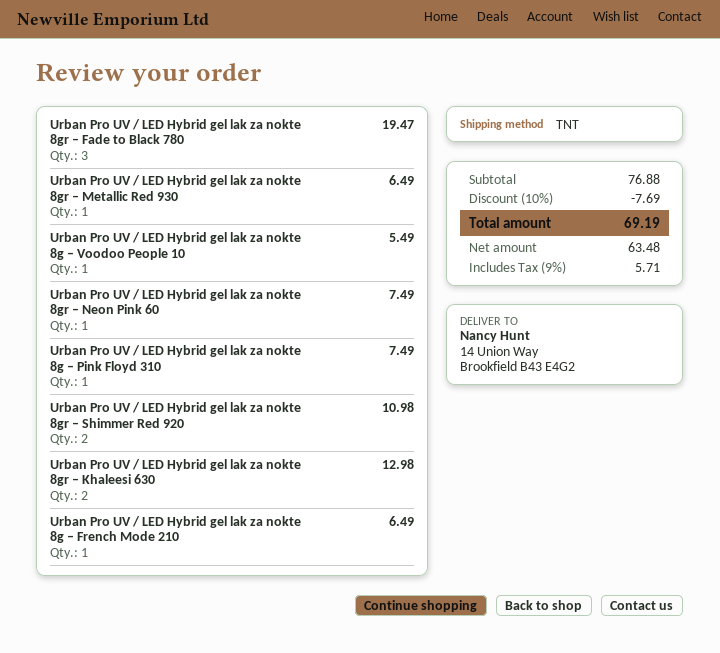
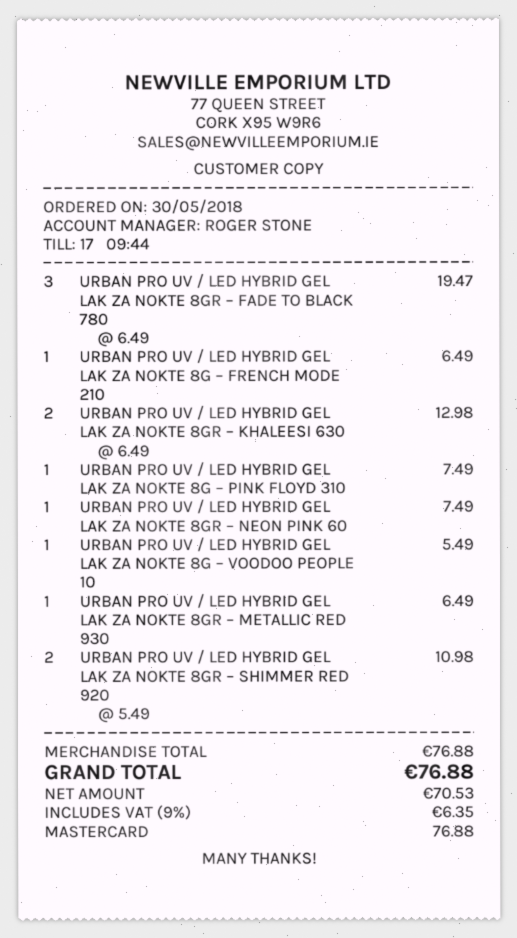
discount: 10% = 7.69 -> none
net: 63.48 -> 70.53
tax: 9% = 5.71 -> 9% = 6.35
total: 69.19 -> 76.88

